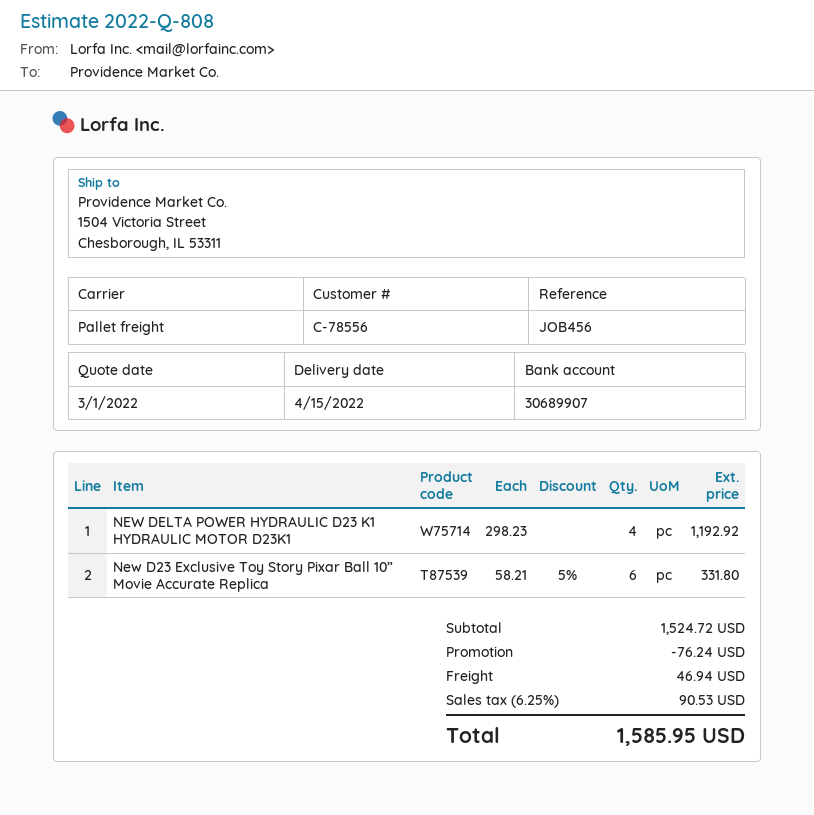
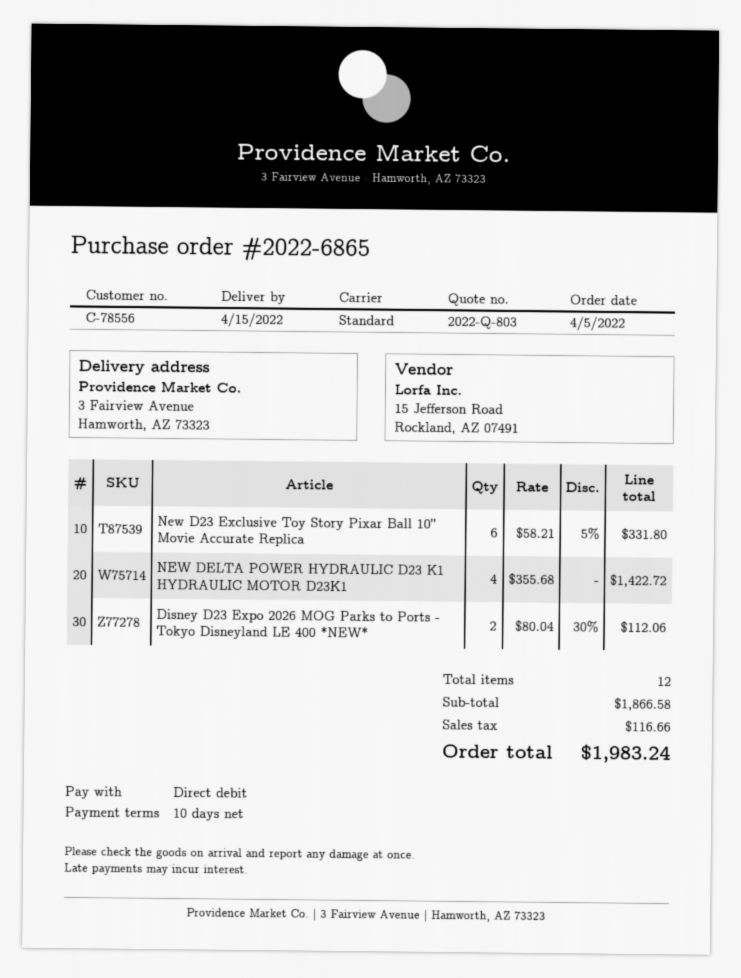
quote number: 2022-Q-808 -> 2022-Q-803
shipping method: pallet freight -> standard
ship to: 1504 Victoria Street, Chesborough, IL 53311 -> 3 Fairview Avenue, Hamworth, AZ 73323
NEW DELTA POWER HYDRAULIC D23 K1 HYDRAULIC MOTOR D23K1: 4 x 298.23 = 1192.92 -> 4 x 355.68 = 1422.72
Disney D23 Expo 2026 MOG Parks to Ports - Tokyo Disneyland LE 400 *NEW*: none -> 2 x 80.04 - 30% = 112.06
subtotal: 1524.72 -> 1866.58
discount: 76.24 -> none
shipping: 46.94 -> none
tax: 90.53 -> 116.66
total: 1585.95 -> 1983.24

